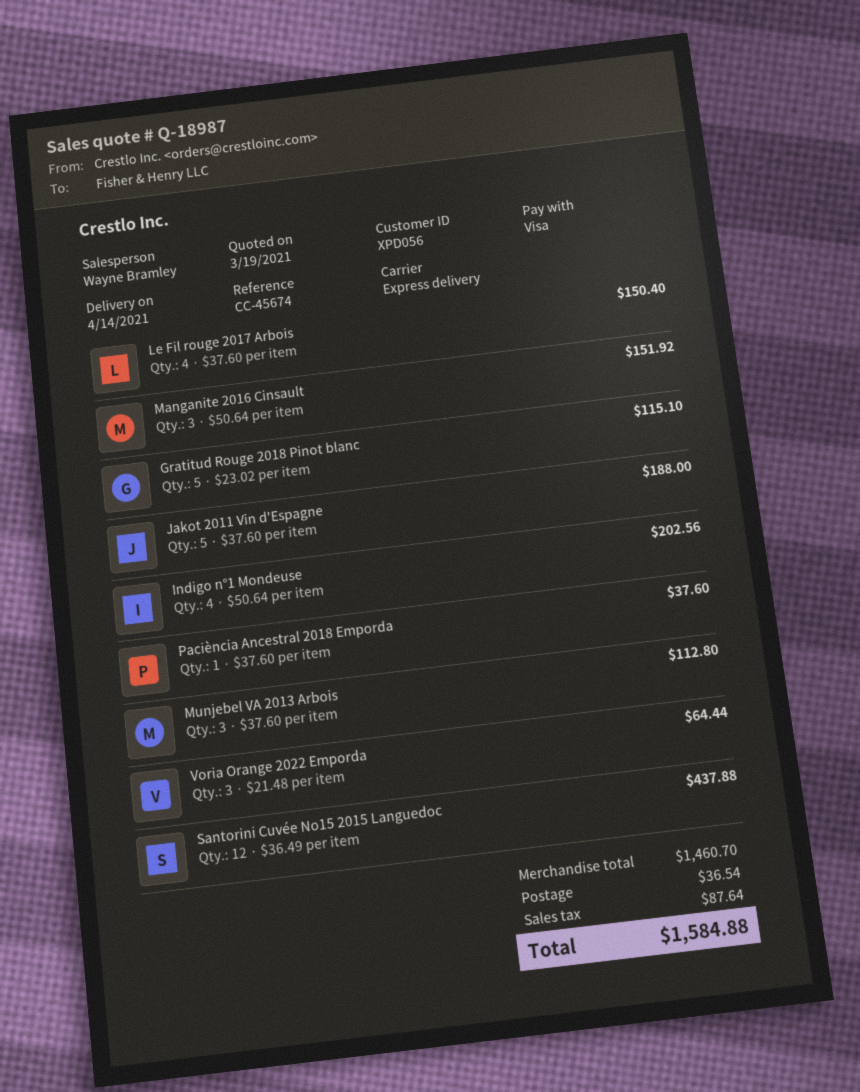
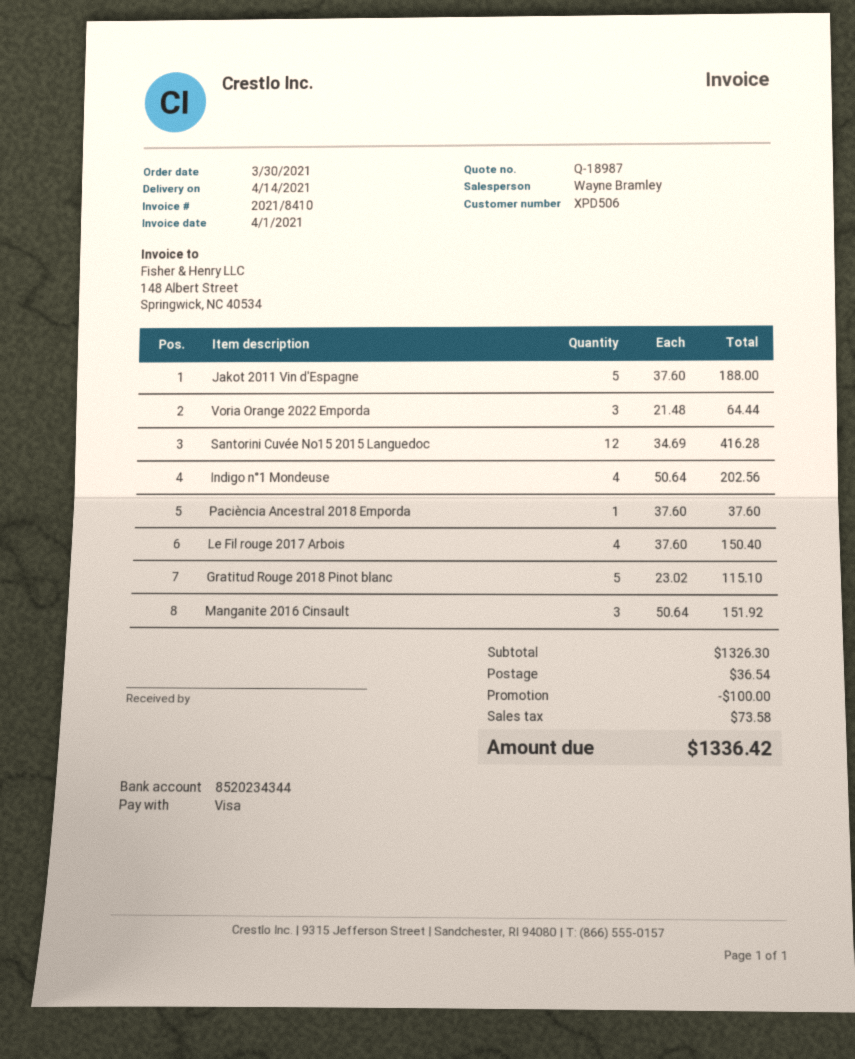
customer number: XPD056 -> XPD506
Munjebel VA 2013 Arbois: 3 x 37.60 = 112.80 -> none
Santorini Cuvée No15 2015 Languedoc: 12 x 36.49 = 437.88 -> 12 x 34.69 = 416.28
subtotal: 1460.70 -> 1326.30
discount: none -> 100.00
tax: 87.64 -> 73.58
total: 1584.88 -> 1336.42

